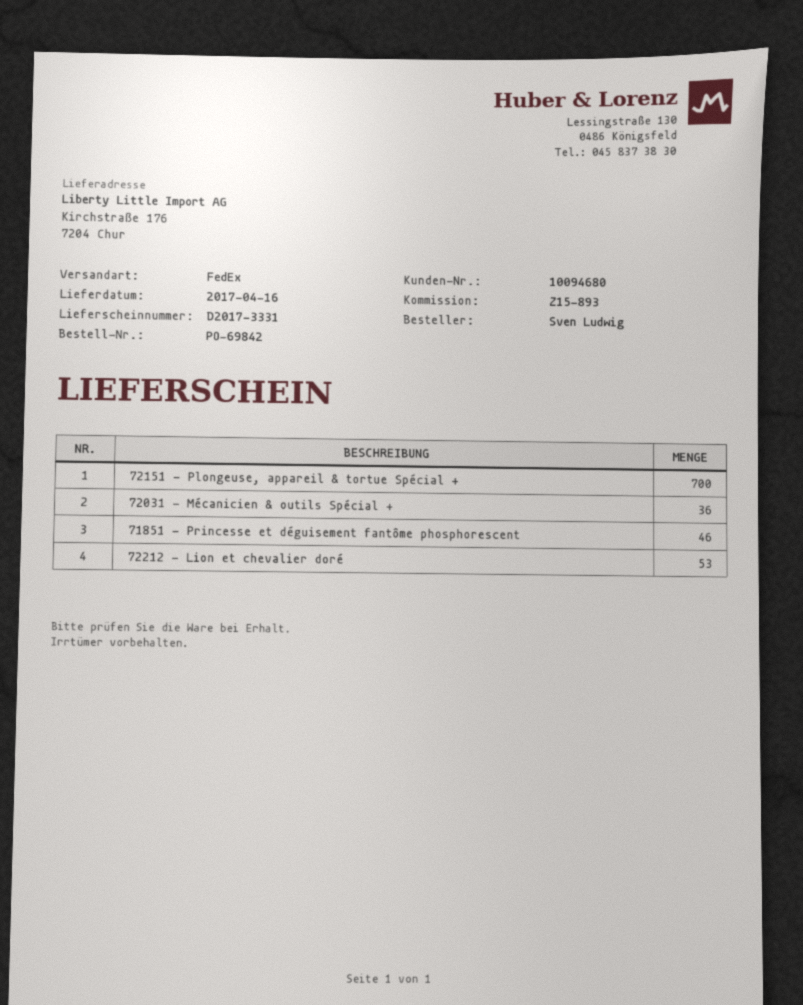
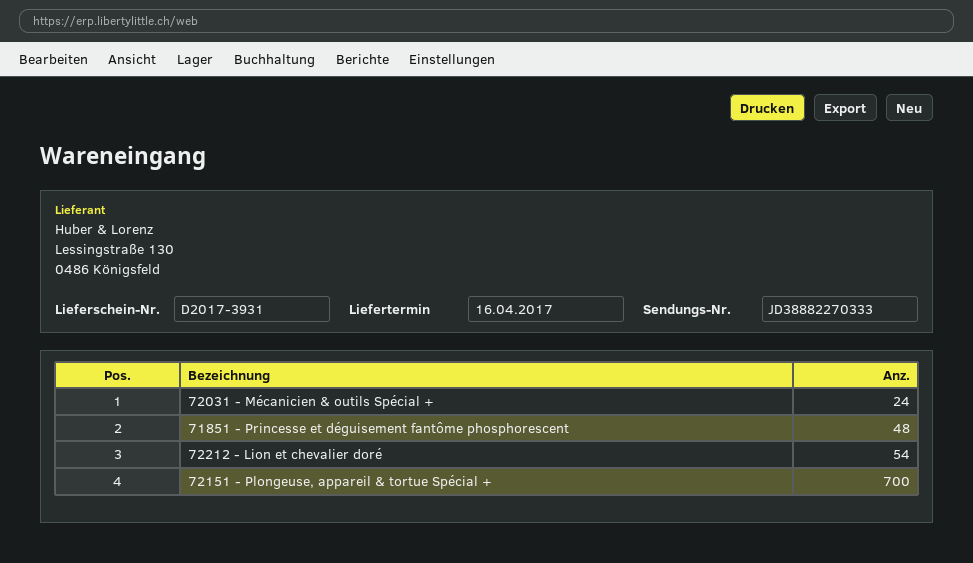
delivery note number: D2017-3331 -> D2017-3931
72031 - Mécanicien & outils Spécial +: 36 -> 24
71851 - Princesse et déguisement fantôme phosphorescent: 46 -> 48
72212 - Lion et chevalier doré: 53 -> 54

